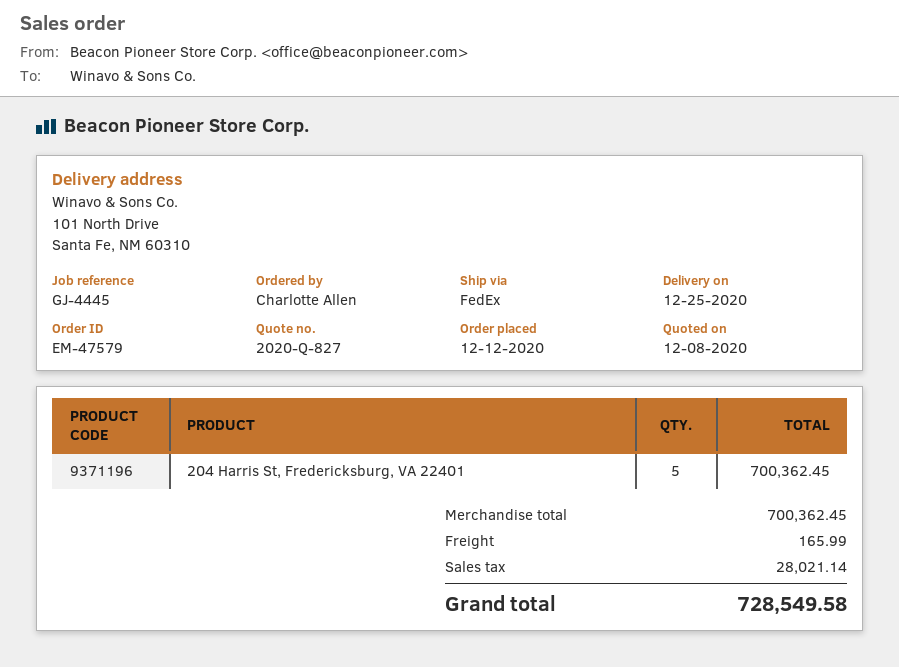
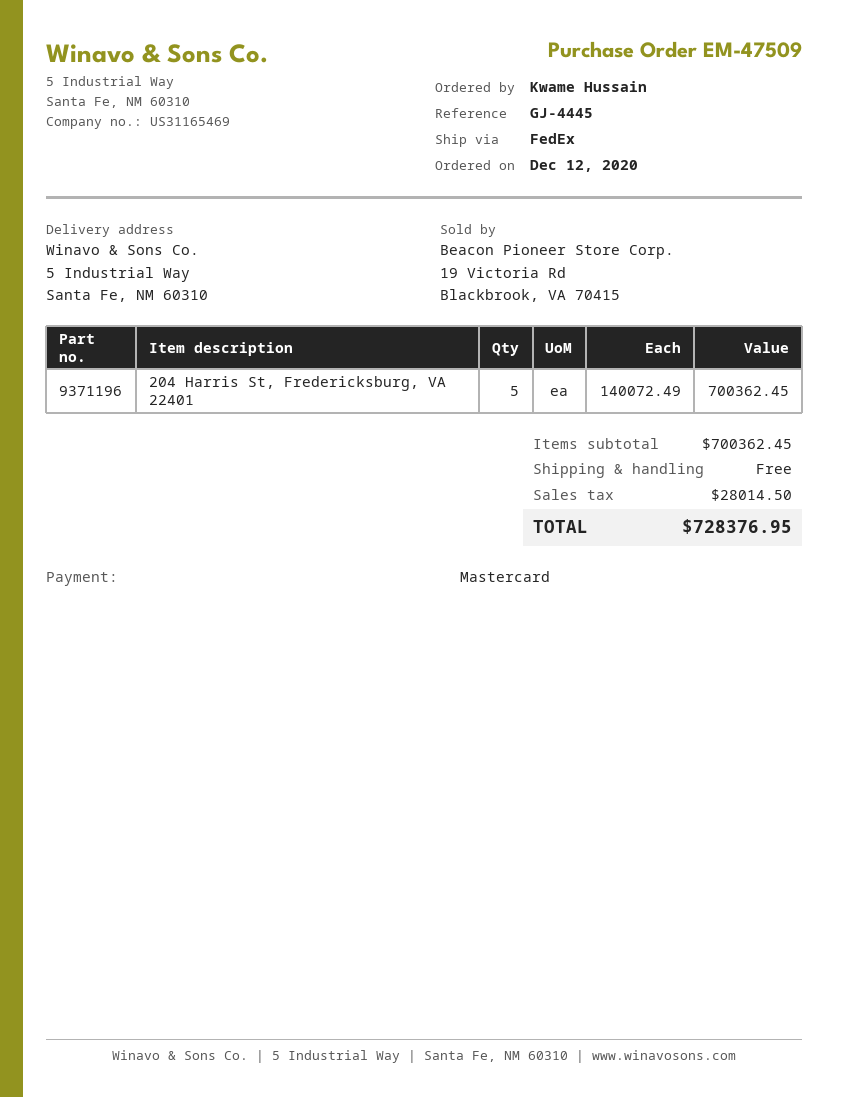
order number: EM-47579 -> EM-47509
ordered by: Charlotte Allen -> Kwame Hussain
ship to: 101 North Drive, Santa Fe, NM 60310 -> 5 Industrial Way, Santa Fe, NM 60310
shipping: 165.99 -> 0.00
tax: 28021.14 -> 28014.50
total: 728549.58 -> 728376.95

